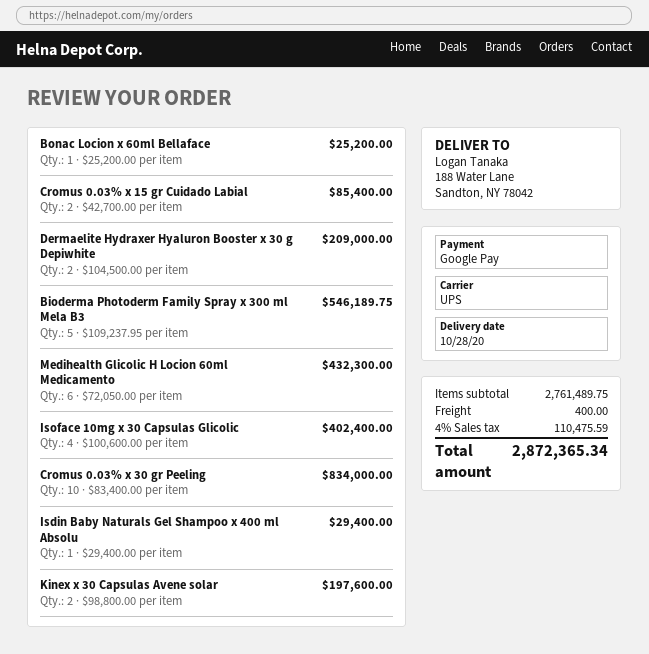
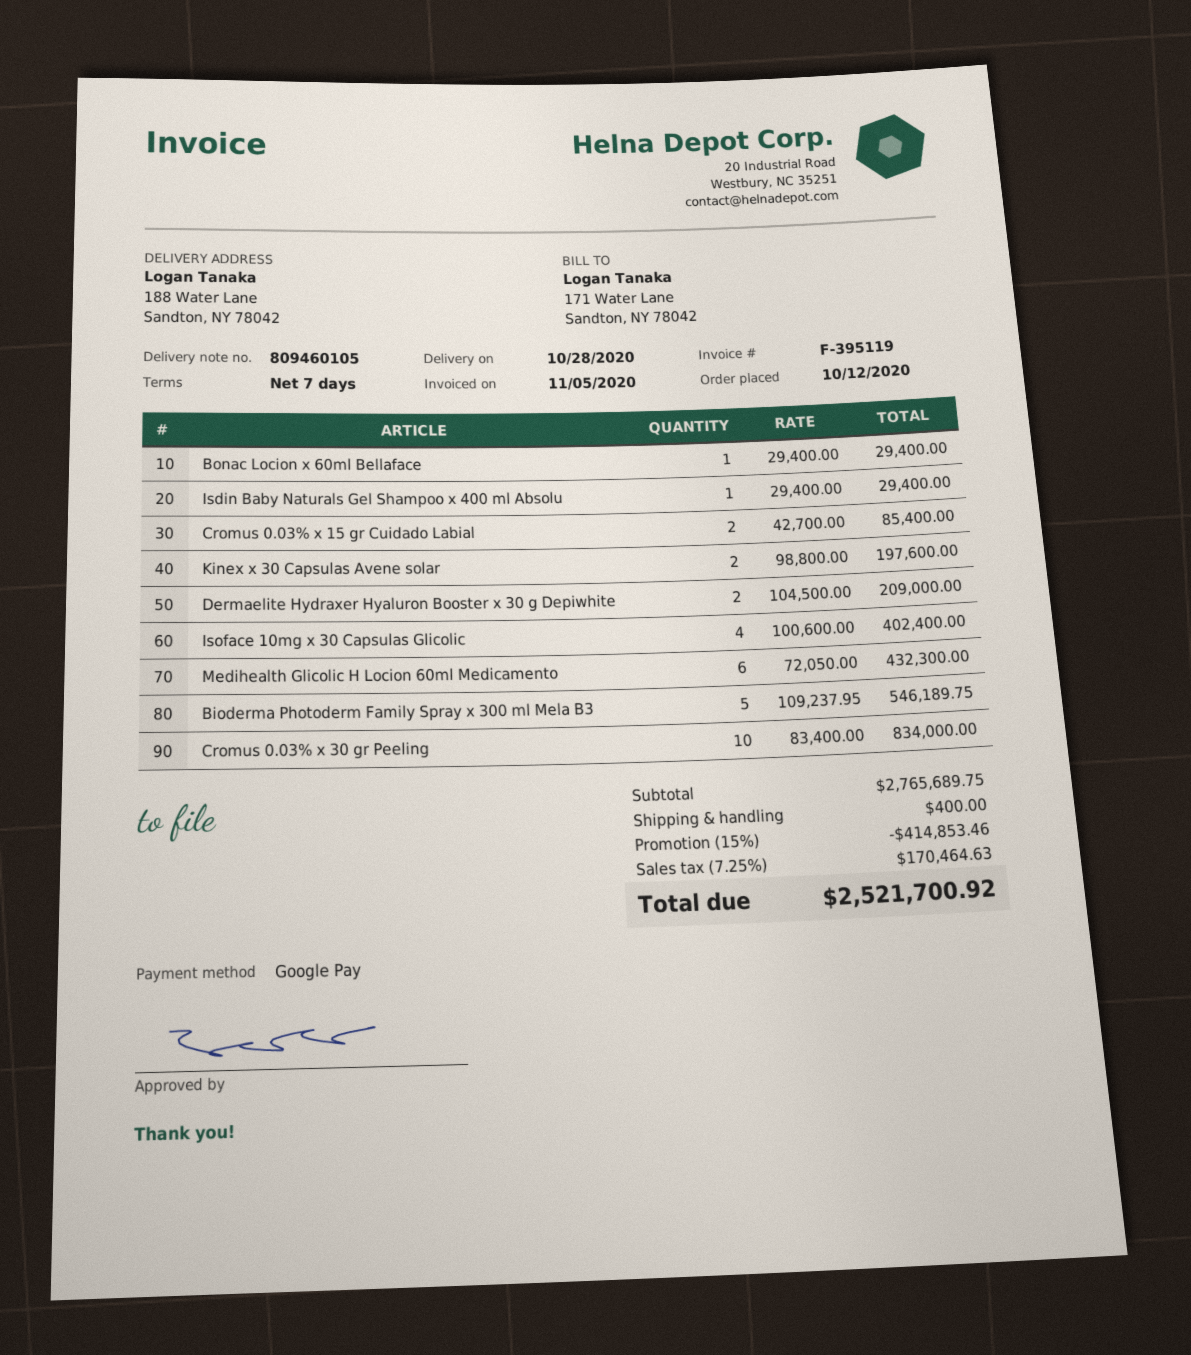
Bonac Locion x 60ml Bellaface: 1 x 25200.00 = 25200.00 -> 1 x 29400.00 = 29400.00
subtotal: 2761489.75 -> 2765689.75
discount: none -> 15% = 414853.46
tax: 4% = 110475.59 -> 7.25% = 170464.63
total: 2872365.34 -> 2521700.92

